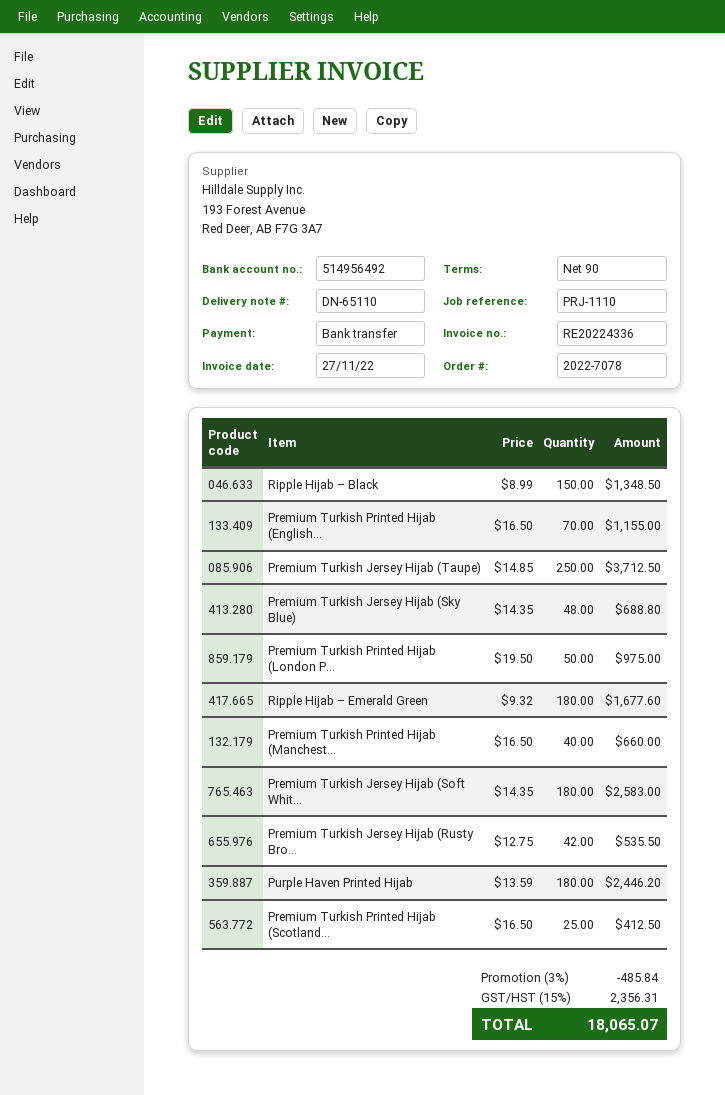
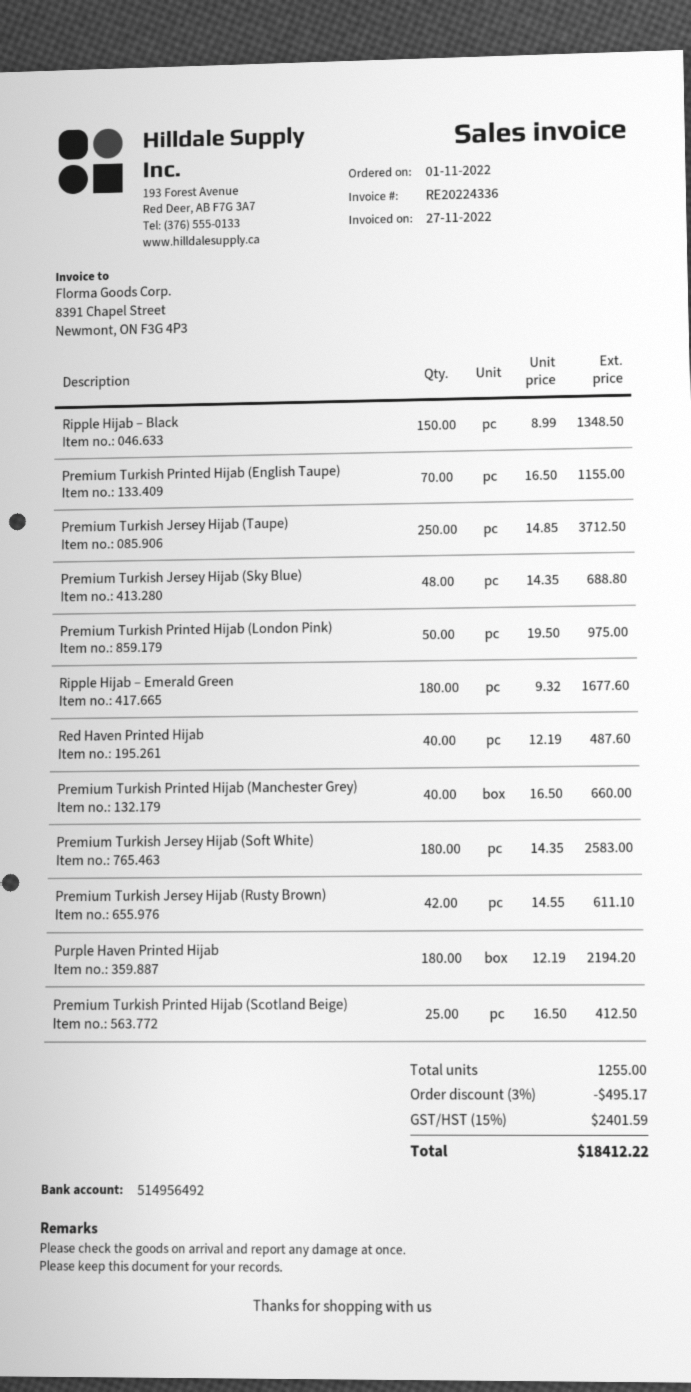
Premium Turkish Jersey Hijab (Rusty Bro...: 42 x 12.75 = 535.50 -> 42 x 14.55 = 611.10
Purple Haven Printed Hijab: 180 x 13.59 = 2446.20 -> 180 x 12.19 = 2194.20
Red Haven Printed Hijab: none -> 40 x 12.19 = 487.60
discount: 3% = 485.84 -> 3% = 495.17
tax: 15% = 2356.31 -> 15% = 2401.59
total: 18065.07 -> 18412.22

